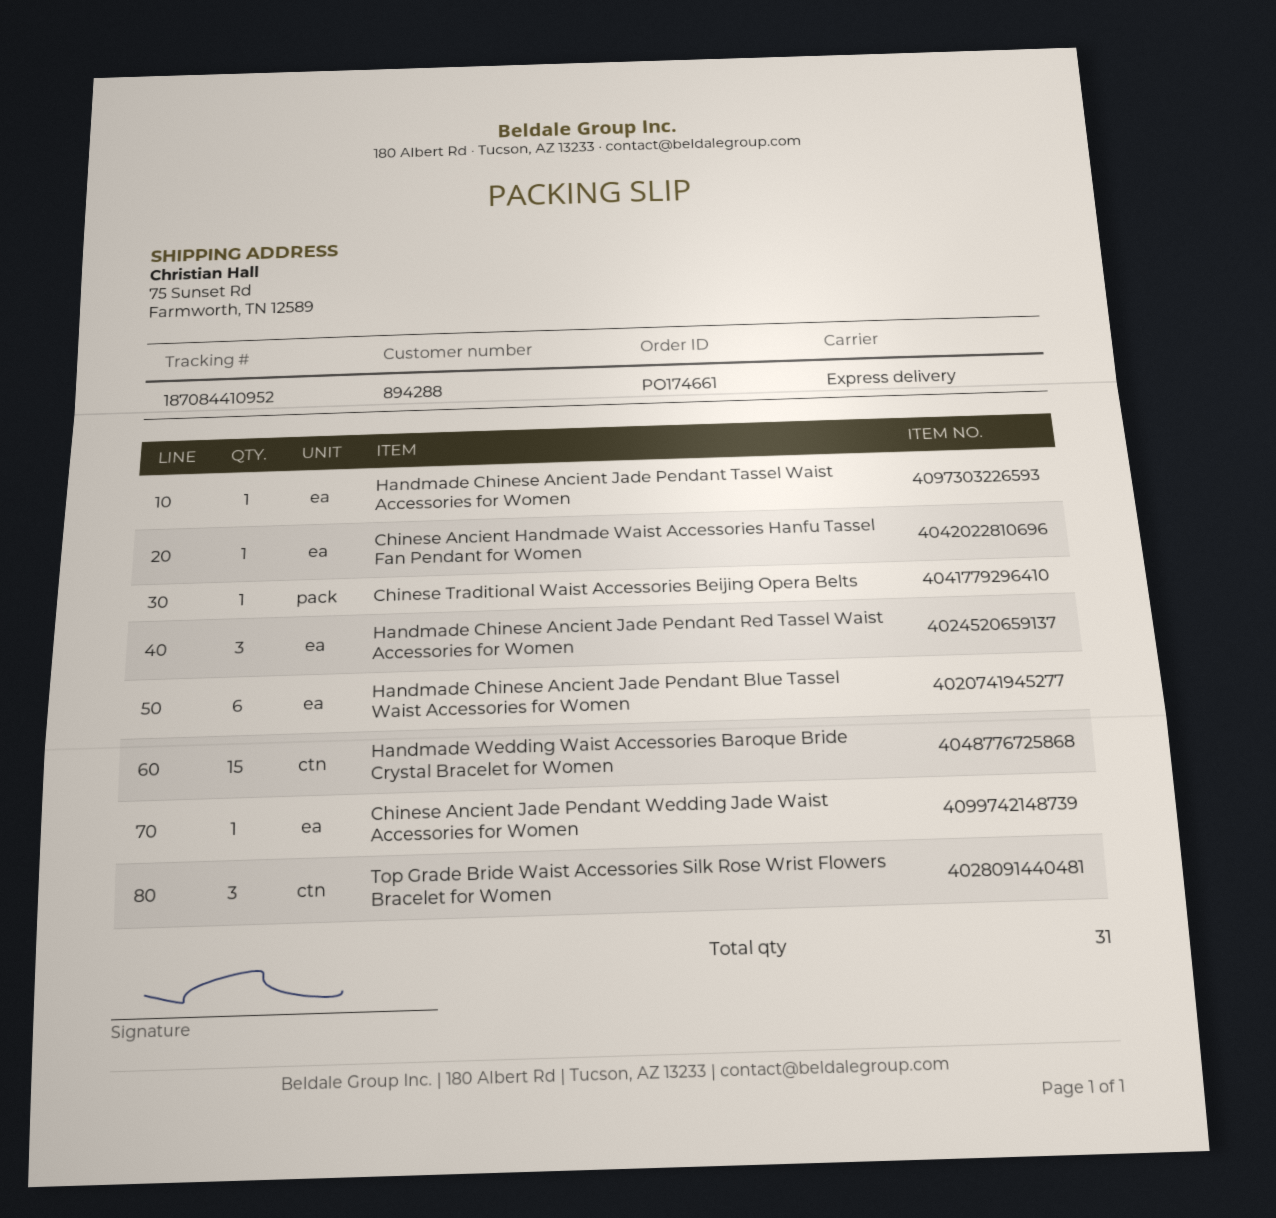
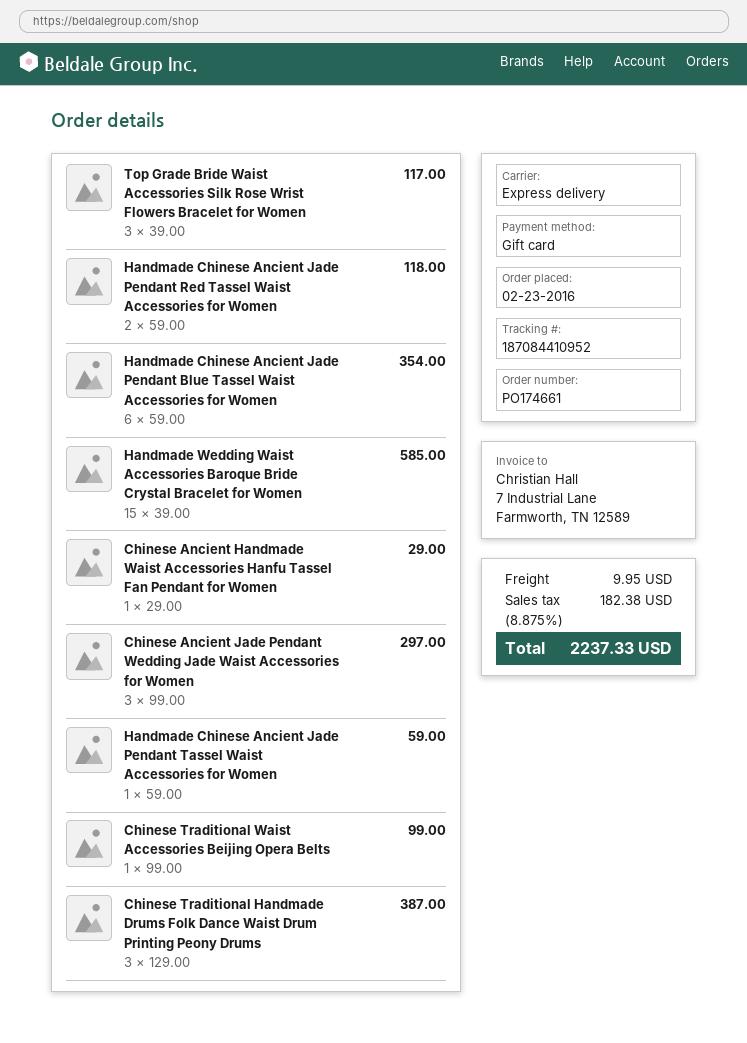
Handmade Chinese Ancient Jade Pendant Red Tassel Waist Accessories for Women: 3 -> 2
Chinese Ancient Jade Pendant Wedding Jade Waist Accessories for Women: 1 -> 3
Chinese Traditional Handmade Drums Folk Dance Waist Drum Printing Peony Drums: none -> 3

